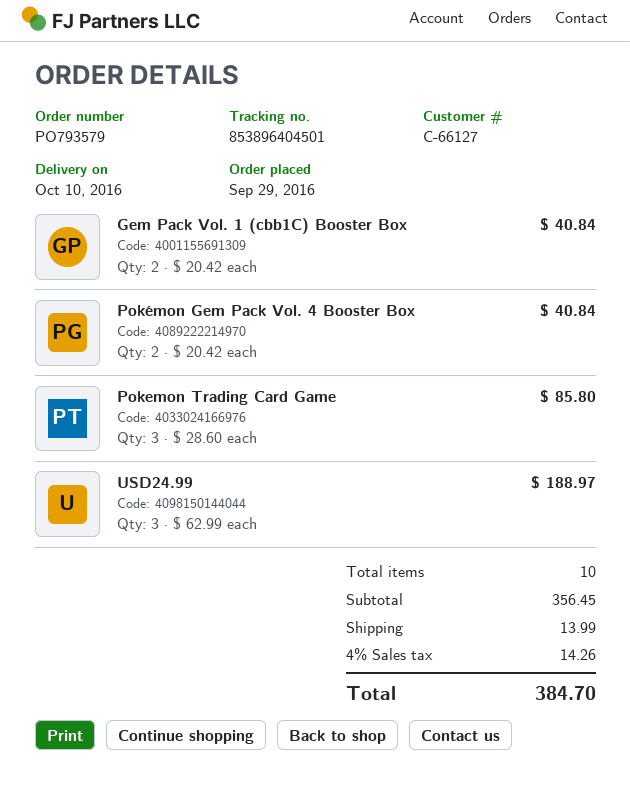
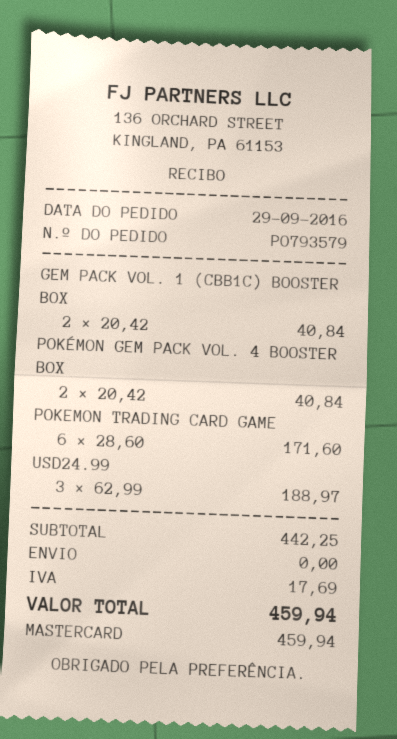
Pokemon Trading Card Game: 3 x 28.60 = 85.80 -> 6 x 28.60 = 171.60
subtotal: 356.45 -> 442.25
shipping: 13.99 -> 0.00
tax: 14.26 -> 17.69
total: 384.70 -> 459.94

